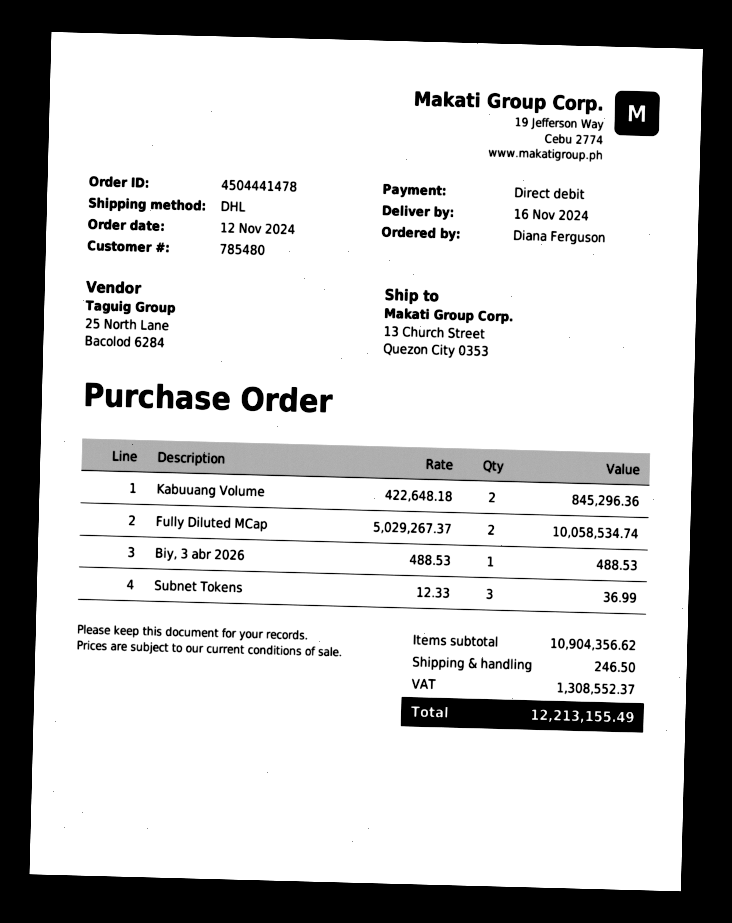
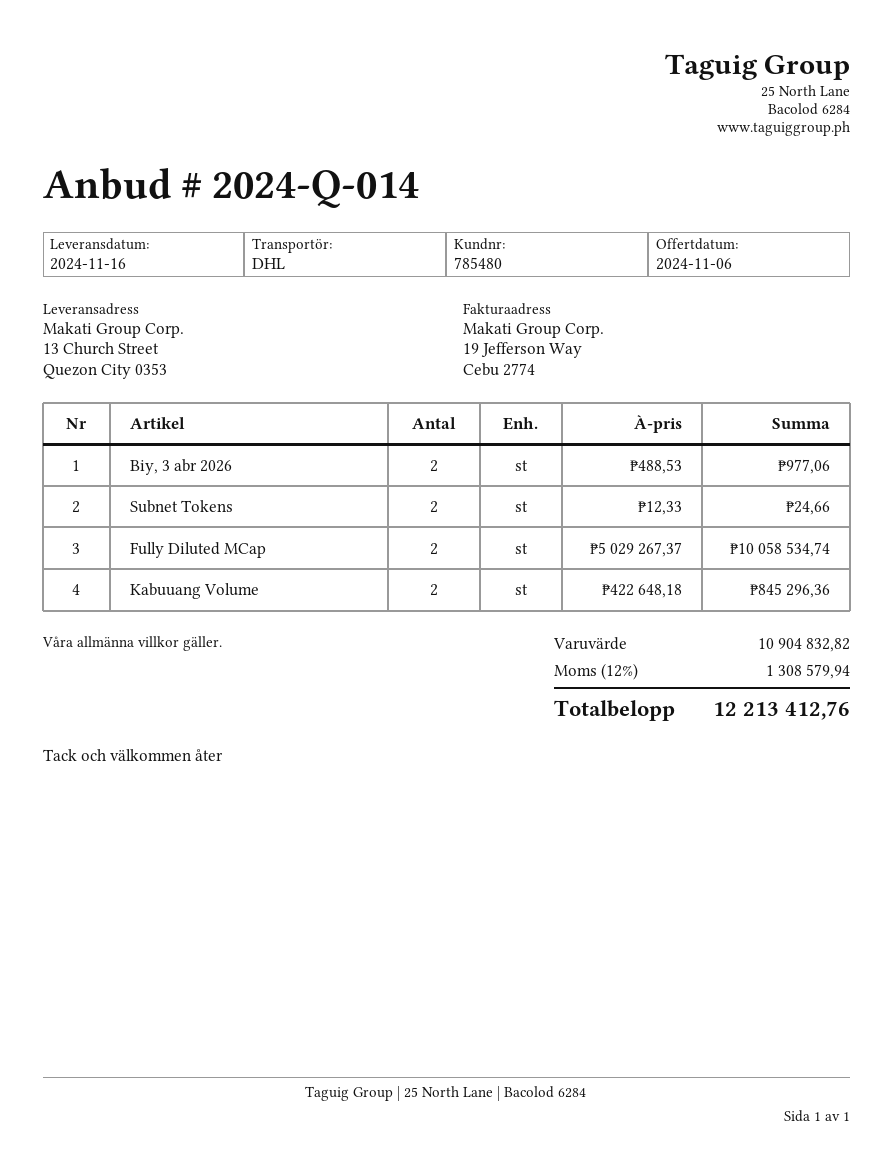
Biy, 3 abr 2026: 1 x 488.53 = 488.53 -> 2 x 488.53 = 977.06
Subnet Tokens: 3 x 12.33 = 36.99 -> 2 x 12.33 = 24.66
subtotal: 10904356.62 -> 10904832.82
shipping: 246.50 -> none
tax: 1308552.37 -> 1308579.94
total: 12213155.49 -> 12213412.76

